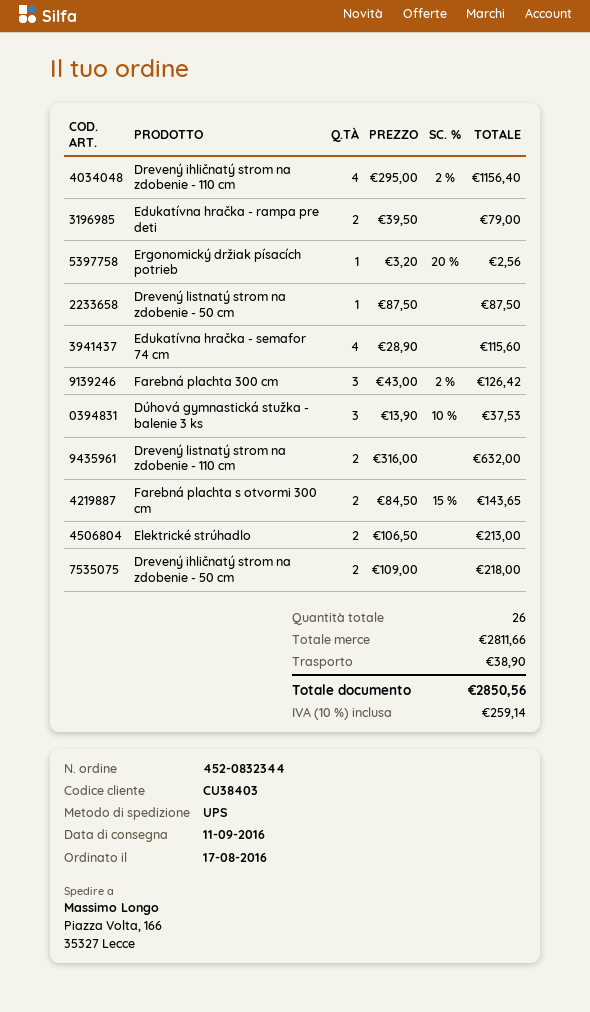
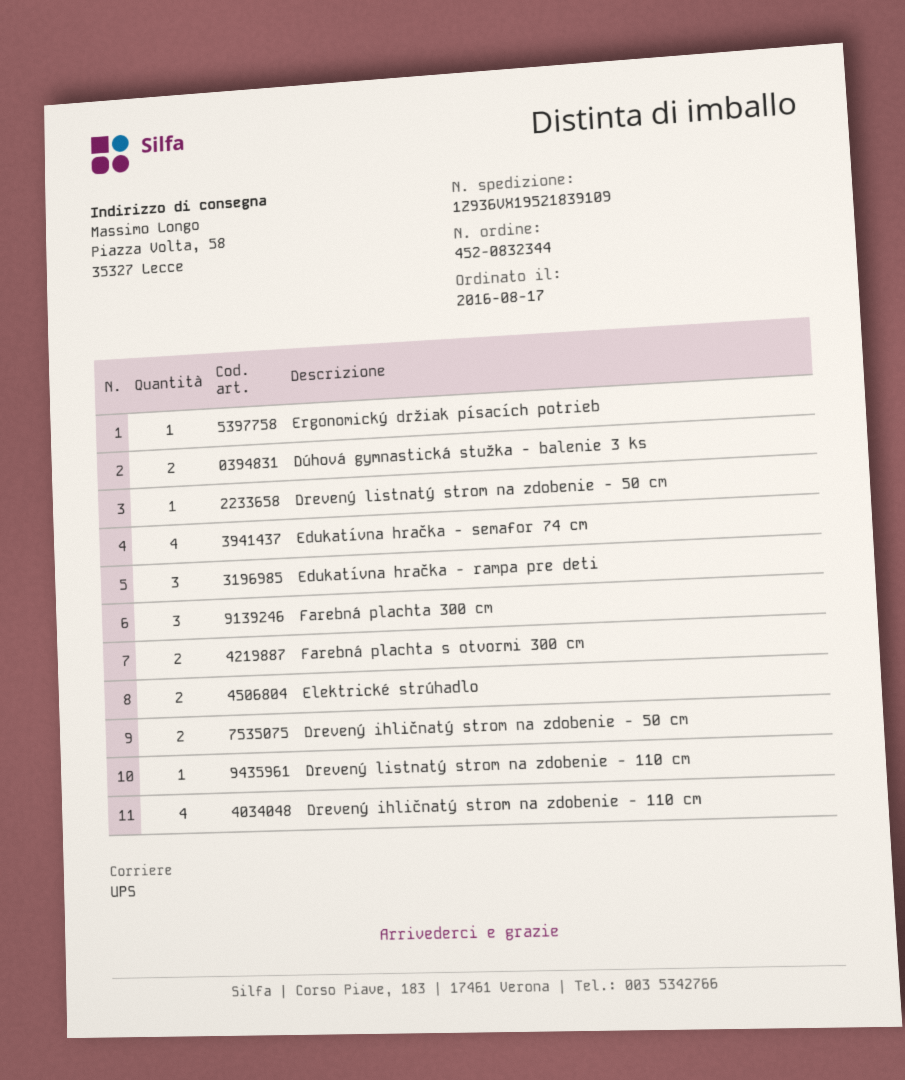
ship to: Piazza Volta, 166, 35327 Lecce -> Piazza Volta, 58, 35327 Lecce
Edukatívna hračka - rampa pre deti: 2 -> 3
Dúhová gymnastická stužka - balenie 3 ks: 3 -> 2
Drevený listnatý strom na zdobenie - 110 cm: 2 -> 1

